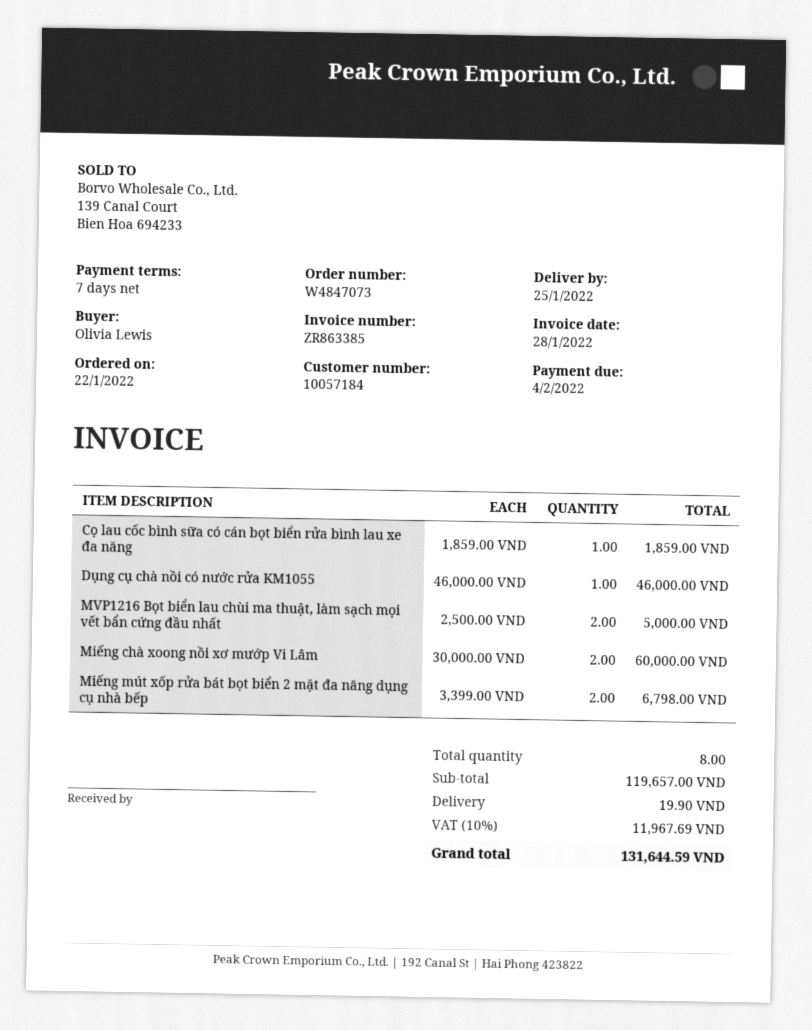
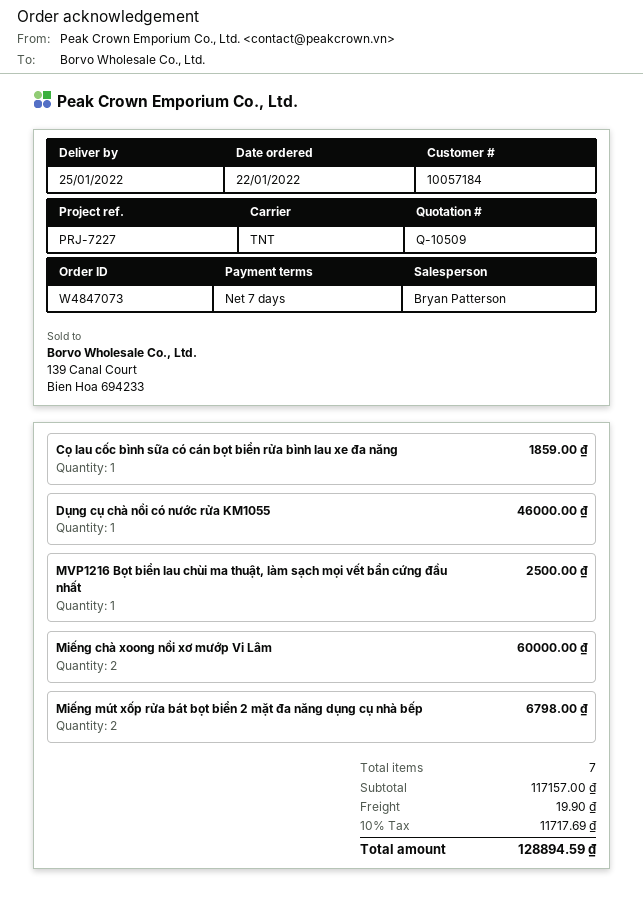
MVP1216 Bọt biển lau chùi ma thuật, làm sạch mọi vết bẩn cứng đầu nhất: 2 for 5000.00 -> 1 for 2500.00
total quantity: 8 -> 7
subtotal: 119657.00 -> 117157.00
tax: 10% = 11967.69 -> 10% = 11717.69
total: 131644.59 -> 128894.59

